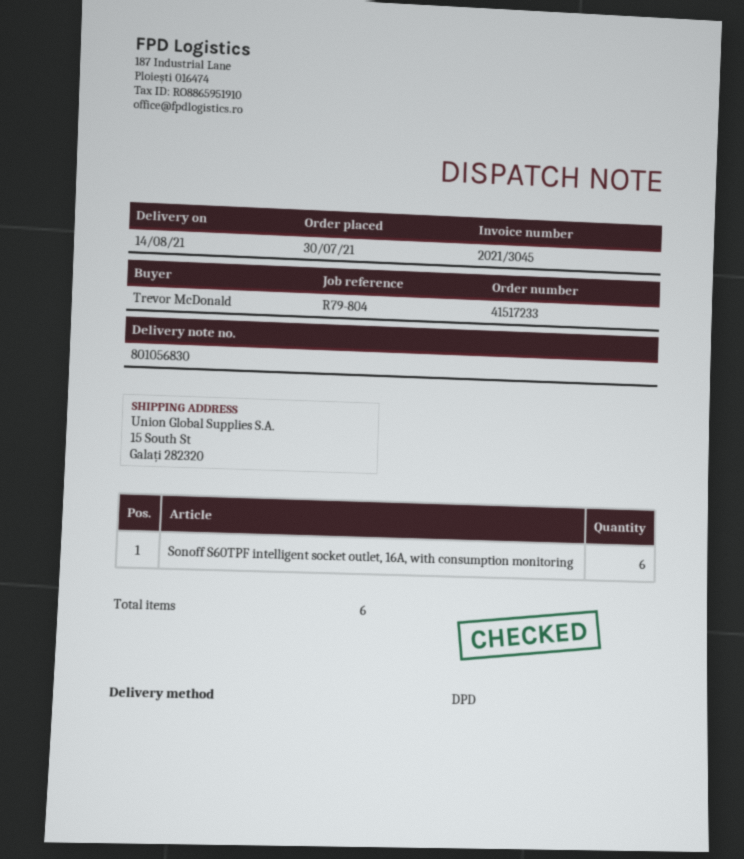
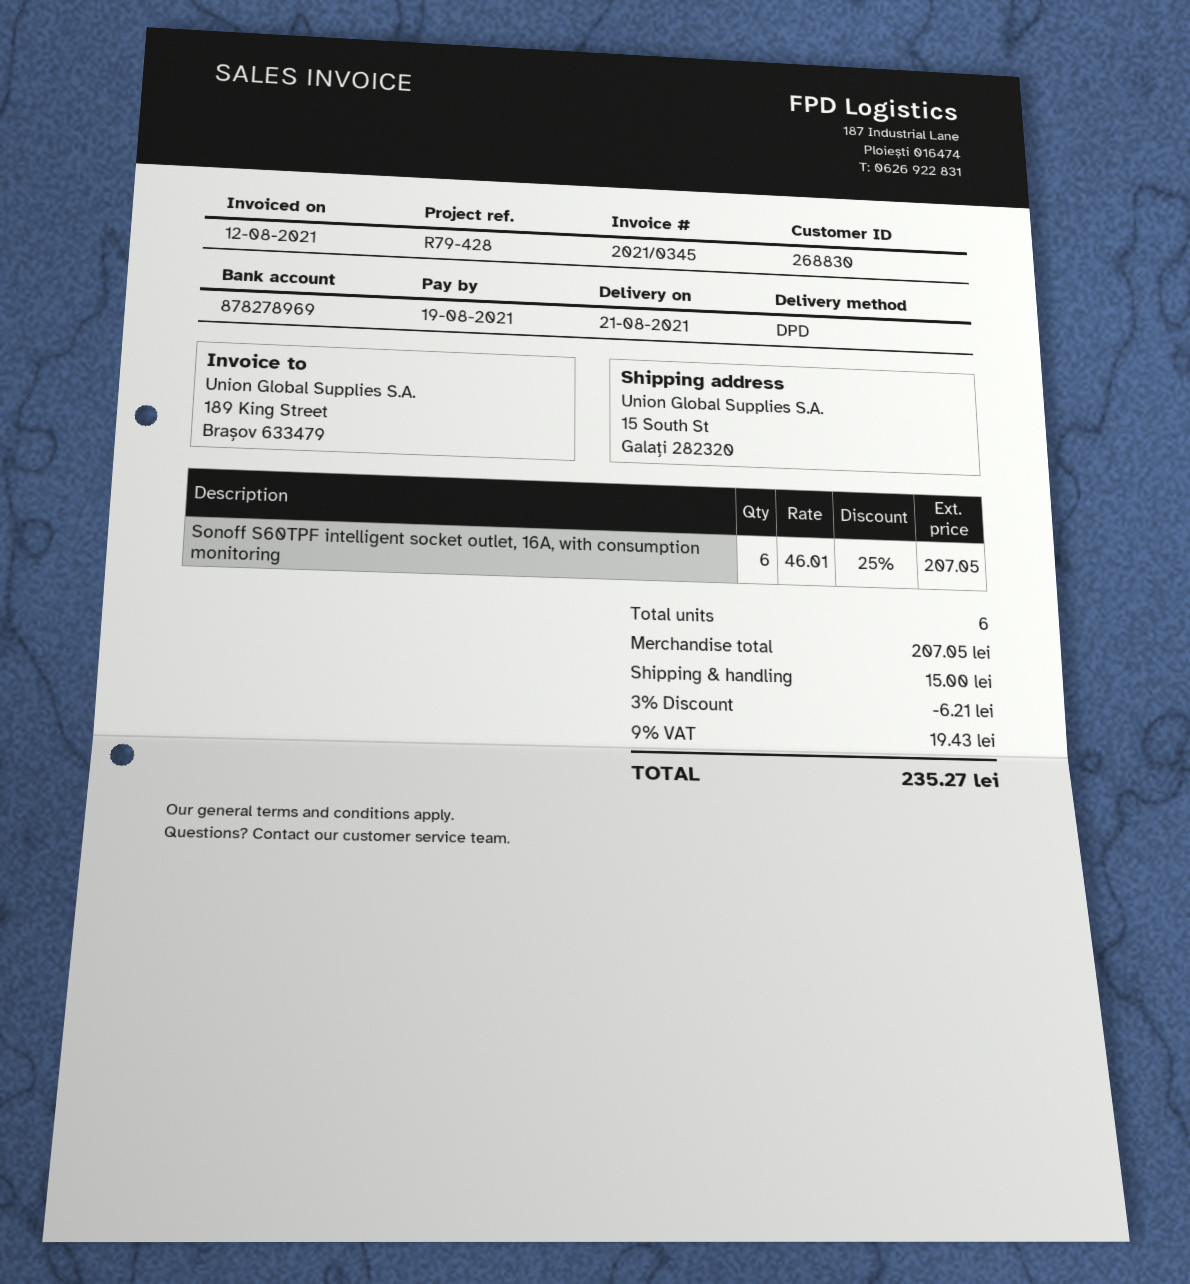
delivery date: 2021-08-14 -> 2021-08-21
invoice number: 2021/3045 -> 2021/0345
reference: R79-804 -> R79-428

